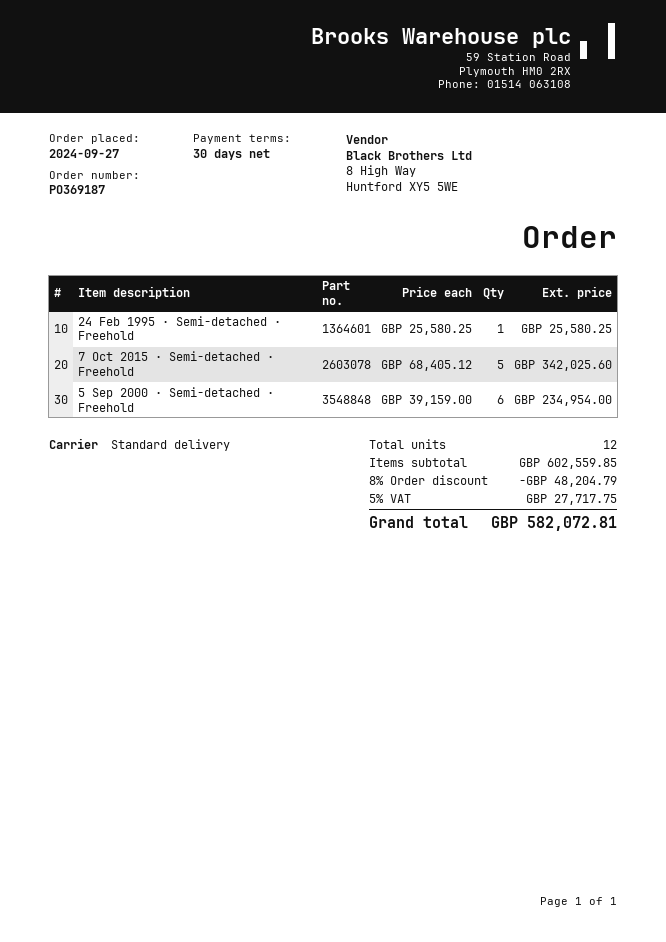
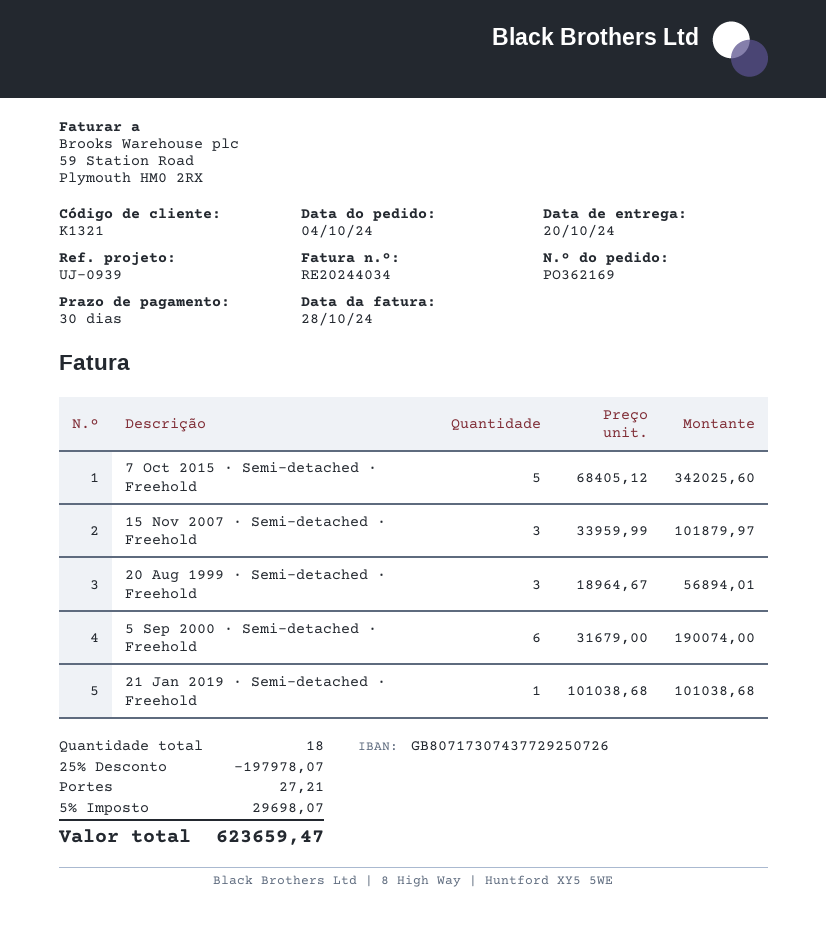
order number: PO369187 -> PO362169
order date: 2024-09-27 -> 2024-10-04
24 Feb 1995 · Semi-detached · Freehold: 1 x 25580.25 = 25580.25 -> none
5 Sep 2000 · Semi-detached · Freehold: 6 x 39159.00 = 234954.00 -> 6 x 31679.00 = 190074.00
15 Nov 2007 · Semi-detached · Freehold: none -> 3 x 33959.99 = 101879.97
20 Aug 1999 · Semi-detached · Freehold: none -> 3 x 18964.67 = 56894.01
21 Jan 2019 · Semi-detached · Freehold: none -> 1 x 101038.68 = 101038.68
total quantity: 12 -> 18
discount: 8% = 48204.79 -> 25% = 197978.07
shipping: none -> 27.21
tax: 5% = 27717.75 -> 5% = 29698.07
total: 582072.81 -> 623659.47

